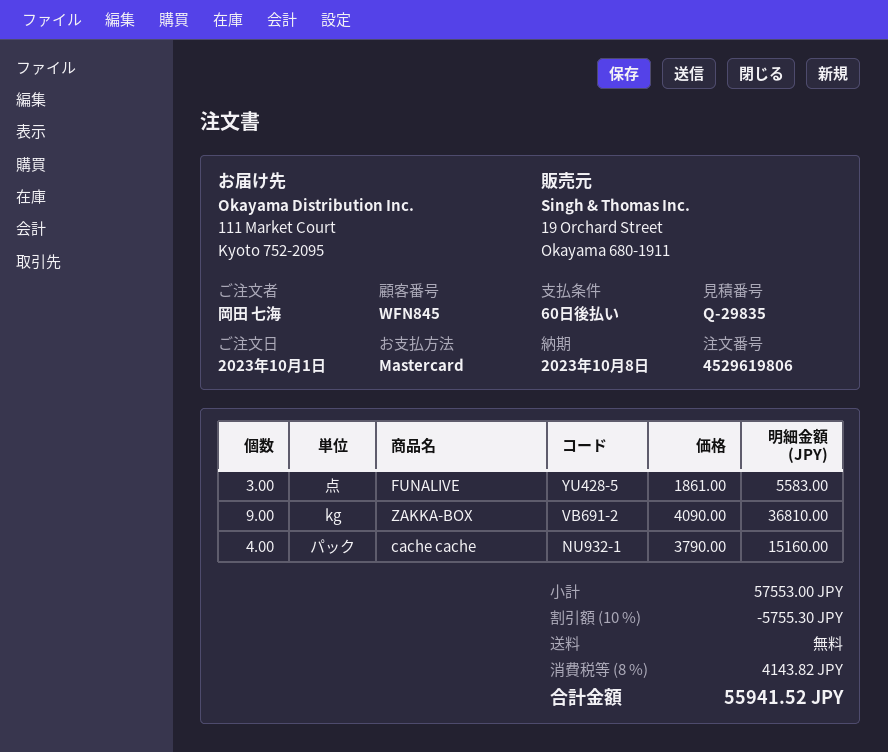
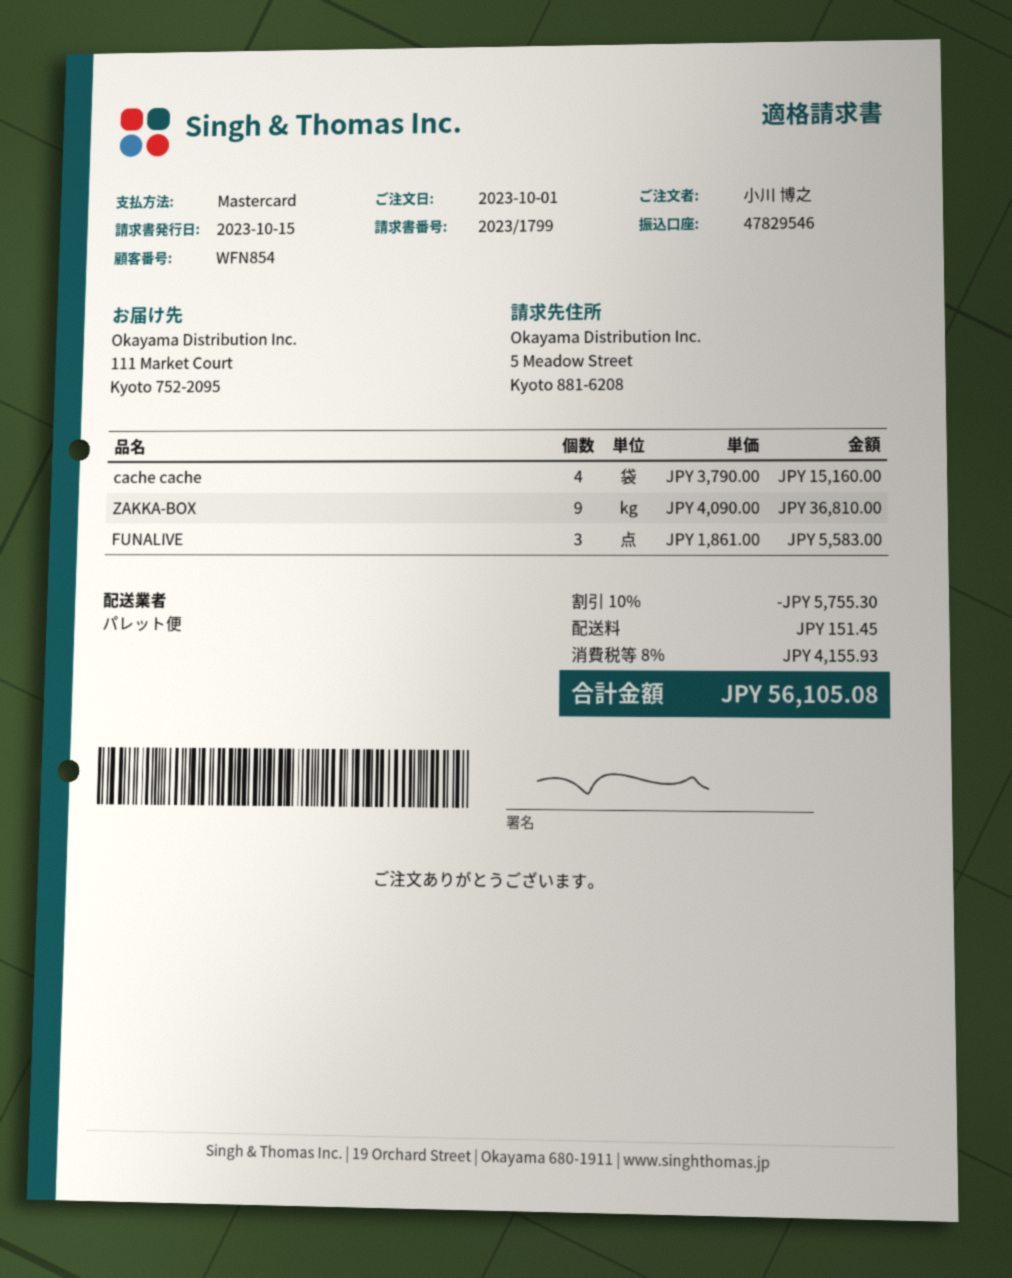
customer number: WFN845 -> WFN854
ordered by: 岡田 七海 -> 小川 博之
shipping: 0.00 -> 151.45
tax: 8% = 4143.82 -> 8% = 4155.93
total: 55941.52 -> 56105.08

